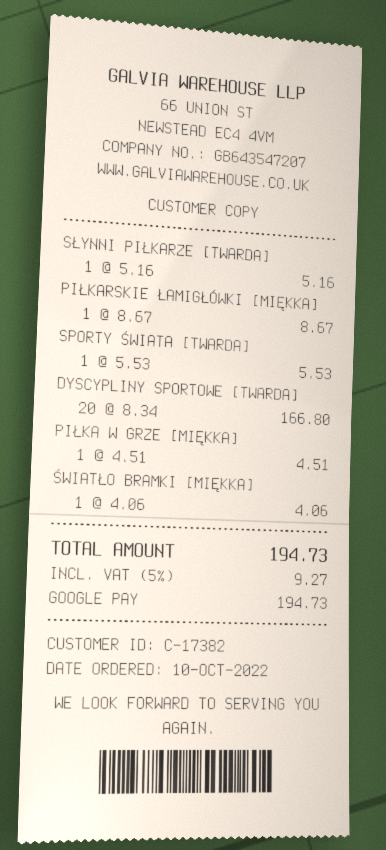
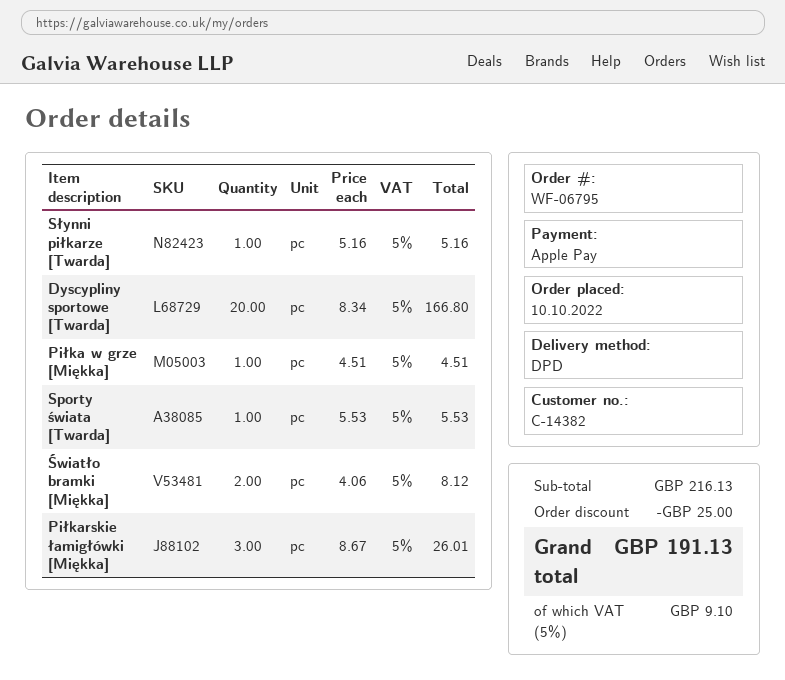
customer number: C-17382 -> C-14382
payment method: Google Pay -> Apple Pay
PIŁKARSKIE ŁAMIGŁÓWKI [MIĘKKA]: 1 x 8.67 = 8.67 -> 3 x 8.67 = 26.01
ŚWIATŁO BRAMKI [MIĘKKA]: 1 x 4.06 = 4.06 -> 2 x 4.06 = 8.12
discount: none -> 25.00
tax: 5% = 9.27 -> 5% = 9.10
total: 194.73 -> 191.13

